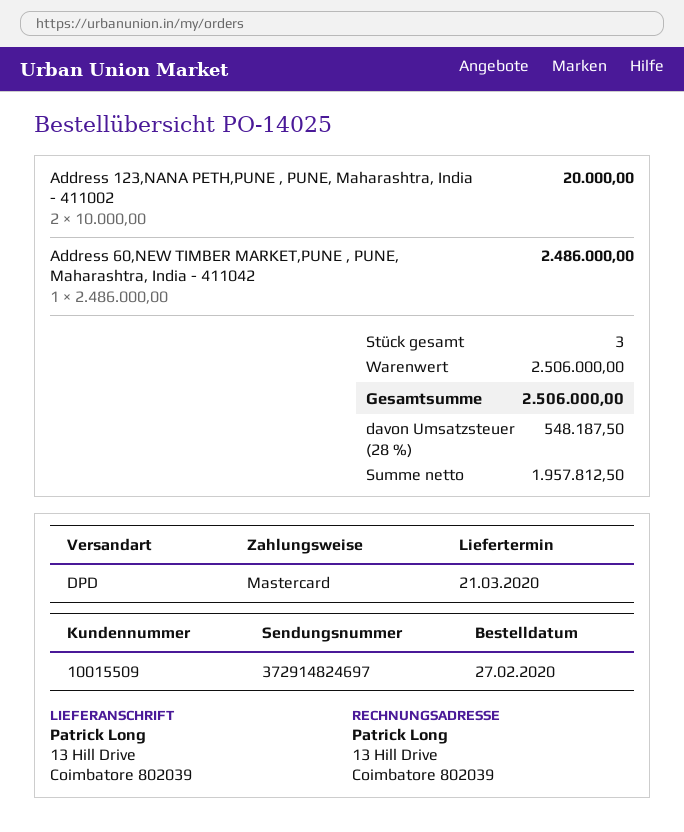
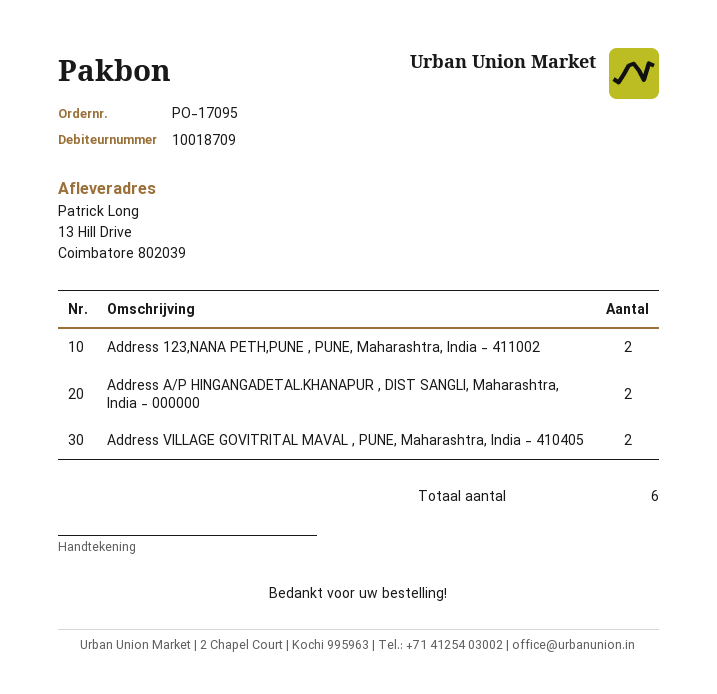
order number: PO-14025 -> PO-17095
customer number: 10015509 -> 10018709
Address 60,NEW TIMBER MARKET,PUNE , PUNE, Maharashtra, India - 411042: 1 -> none
Address A/P HINGANGADETAL.KHANAPUR , DIST SANGLI, Maharashtra, India - 000000: none -> 2
Address VILLAGE GOVITRITAL MAVAL , PUNE, Maharashtra, India - 410405: none -> 2
total quantity: 3 -> 6

